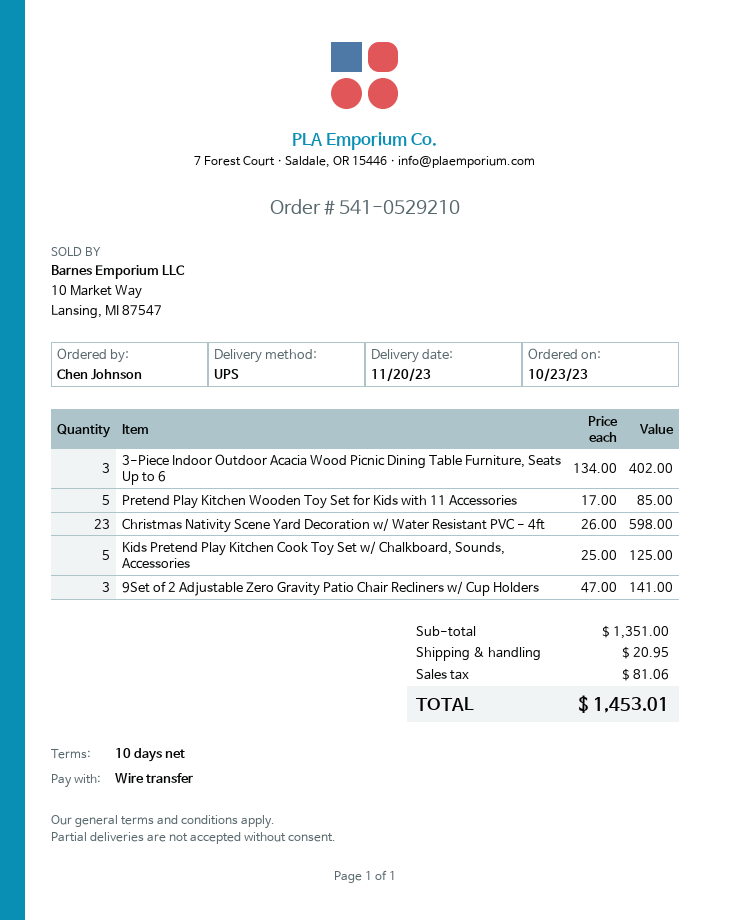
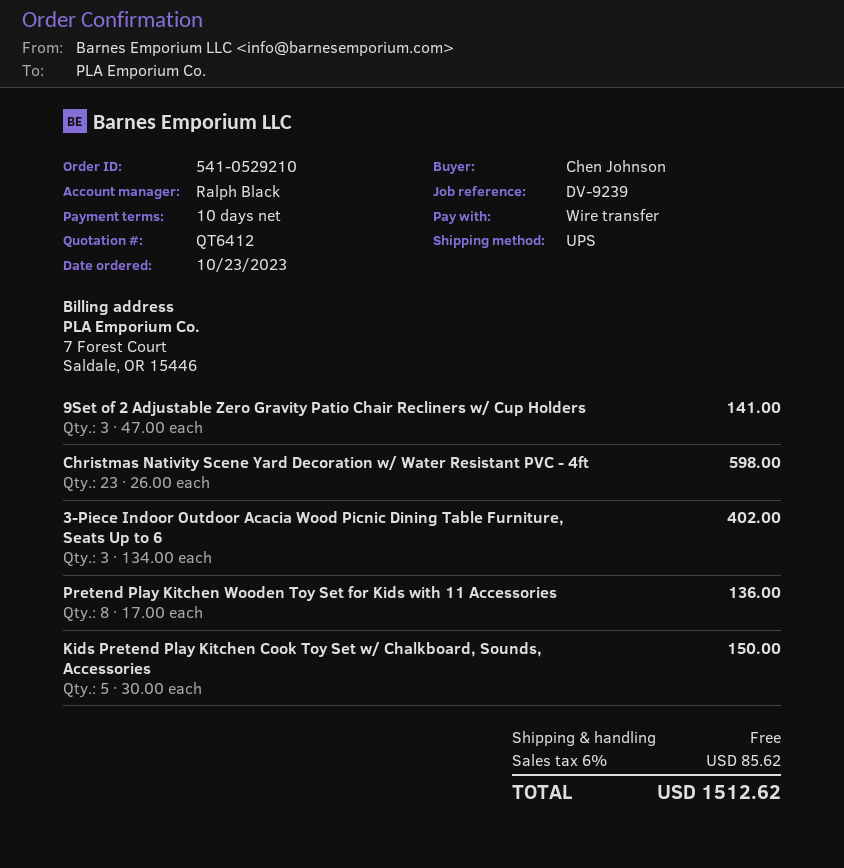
Pretend Play Kitchen Wooden Toy Set for Kids with 11 Accessories: 5 x 17.00 = 85.00 -> 8 x 17.00 = 136.00
Kids Pretend Play Kitchen Cook Toy Set w/ Chalkboard, Sounds, Accessories: 5 x 25.00 = 125.00 -> 5 x 30.00 = 150.00
shipping: 20.95 -> 0.00
tax: 81.06 -> 85.62
total: 1453.01 -> 1512.62

